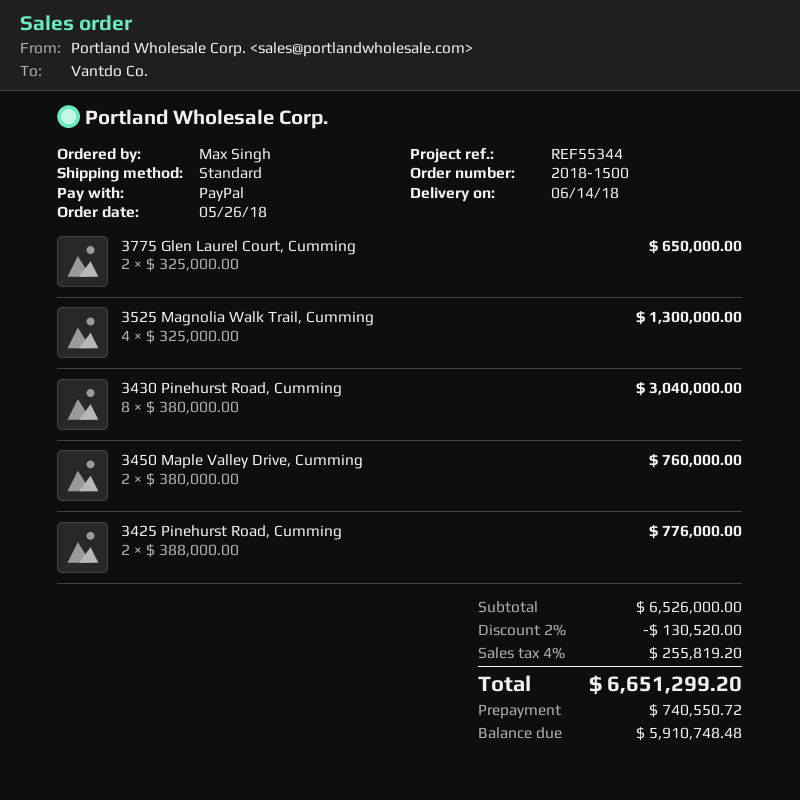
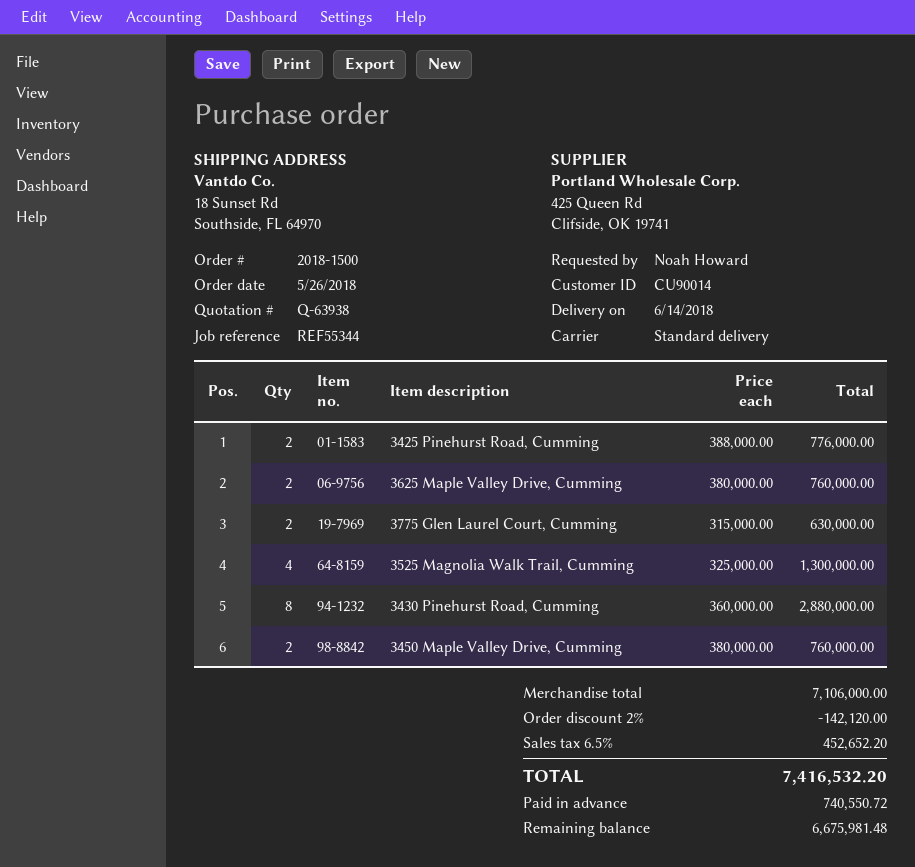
ordered by: Max Singh -> Noah Howard
3775 Glen Laurel Court, Cumming: 2 x 325000.00 = 650000.00 -> 2 x 315000.00 = 630000.00
3430 Pinehurst Road, Cumming: 8 x 380000.00 = 3040000.00 -> 8 x 360000.00 = 2880000.00
3625 Maple Valley Drive, Cumming: none -> 2 x 380000.00 = 760000.00
subtotal: 6526000.00 -> 7106000.00
discount: 2% = 130520.00 -> 2% = 142120.00
tax: 4% = 255819.20 -> 6.5% = 452652.20
total: 6651299.20 -> 7416532.20
balance: 5910748.48 -> 6675981.48

